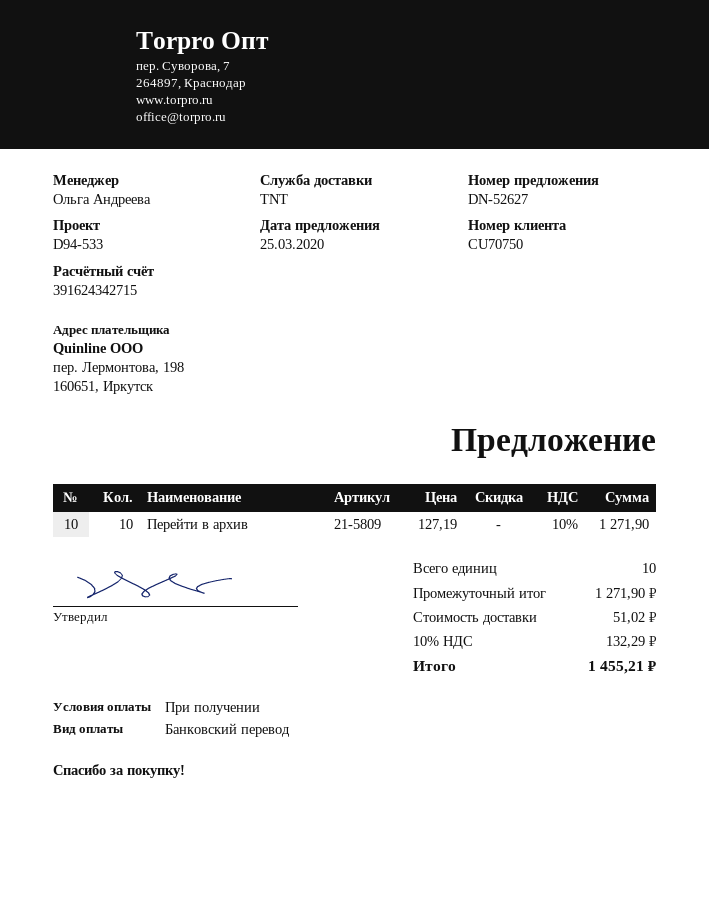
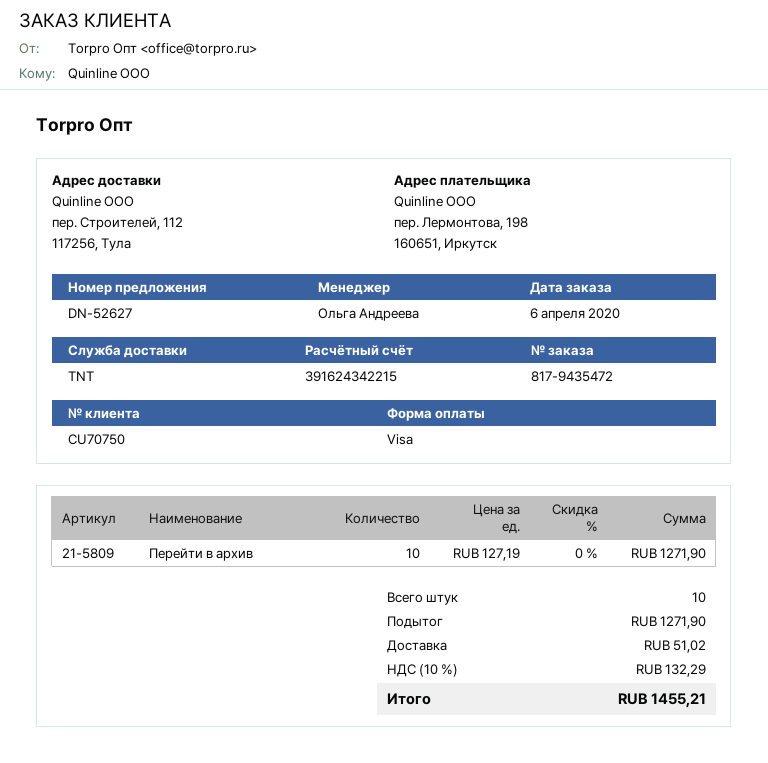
payment method: bank transfer -> Visa
bank account: 391624342715 -> 391624342215

